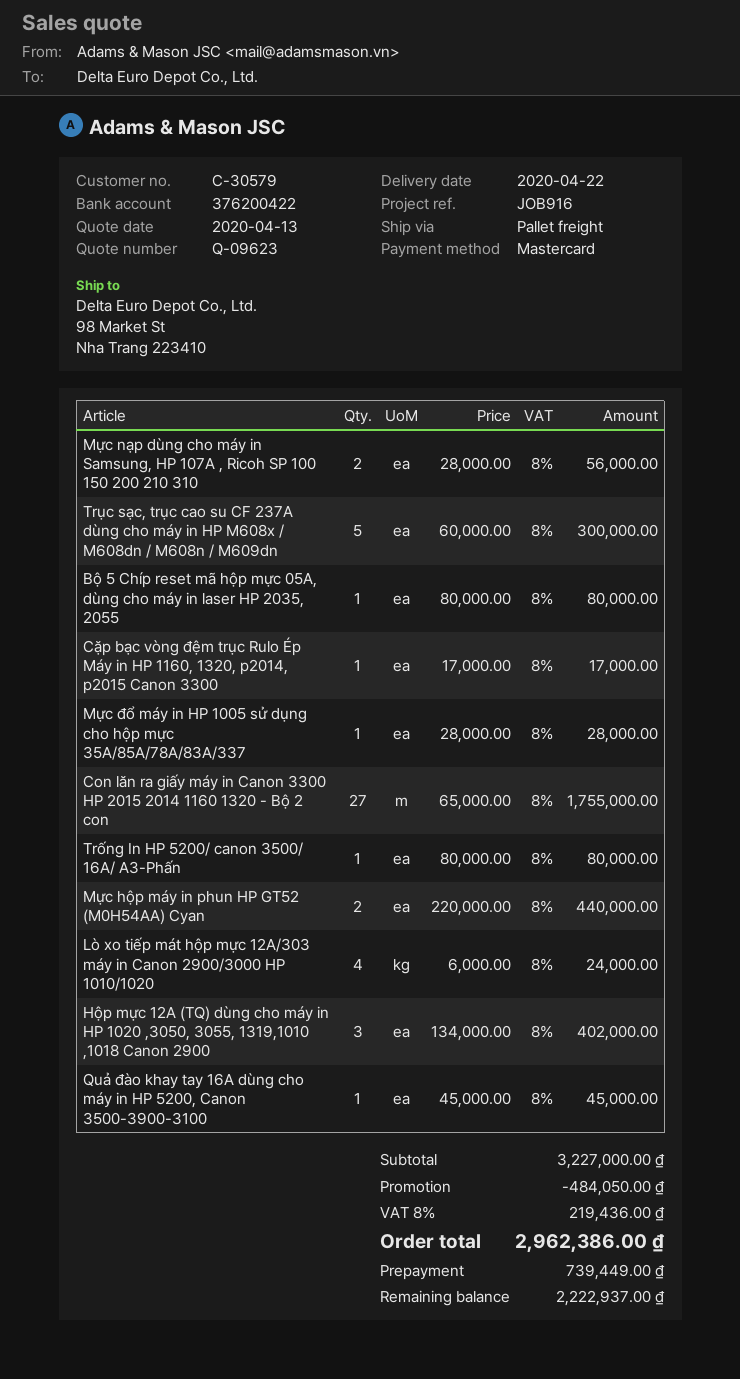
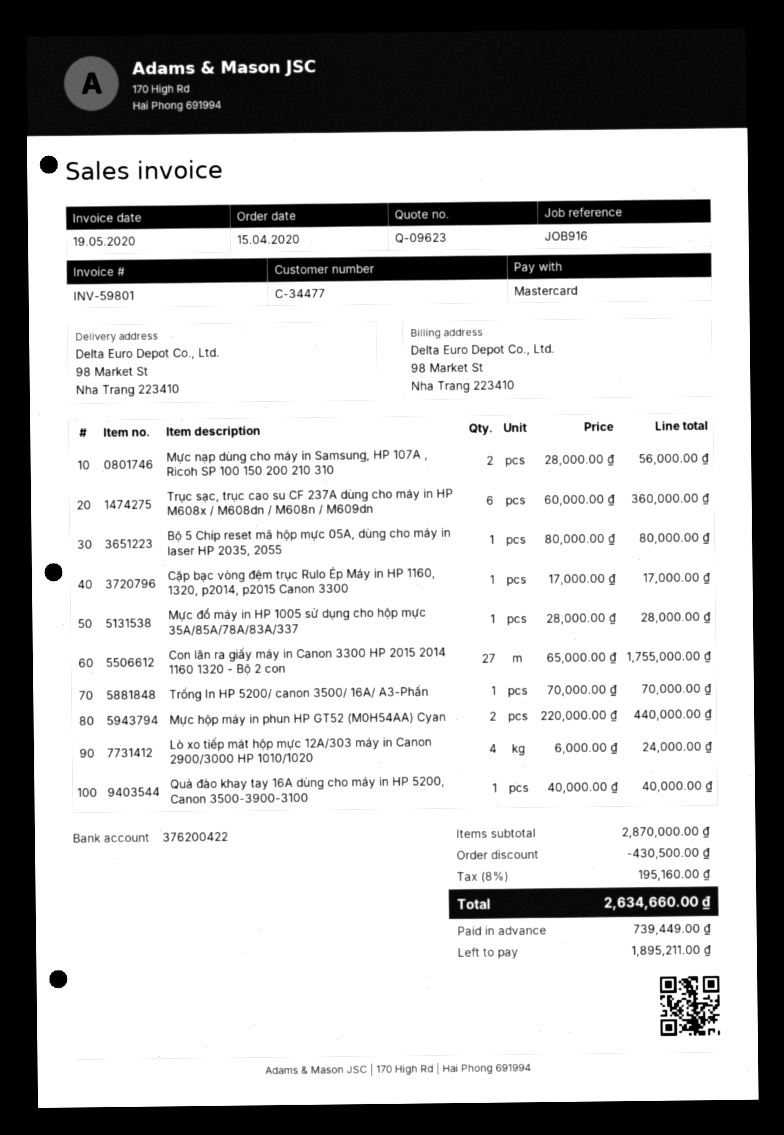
customer number: C-30579 -> C-34477
Trục sạc, trục cao su CF 237A dùng cho máy in HP M608x / M608dn / M608n / M609dn: 5 x 60000.00 = 300000.00 -> 6 x 60000.00 = 360000.00
Trống In HP 5200/ canon 3500/ 16A/ A3-Phấn: 1 x 80000.00 = 80000.00 -> 1 x 70000.00 = 70000.00
Hộp mực 12A (TQ) dùng cho máy in HP 1020 ,3050, 3055, 1319,1010 ,1018 Canon 2900: 3 x 134000.00 = 402000.00 -> none
Quả đào khay tay 16A dùng cho máy in HP 5200, Canon 3500-3900-3100: 1 x 45000.00 = 45000.00 -> 1 x 40000.00 = 40000.00
subtotal: 3227000.00 -> 2870000.00
discount: 484050.00 -> 430500.00
tax: 8% = 219436.00 -> 8% = 195160.00
total: 2962386.00 -> 2634660.00
balance: 2222937.00 -> 1895211.00

